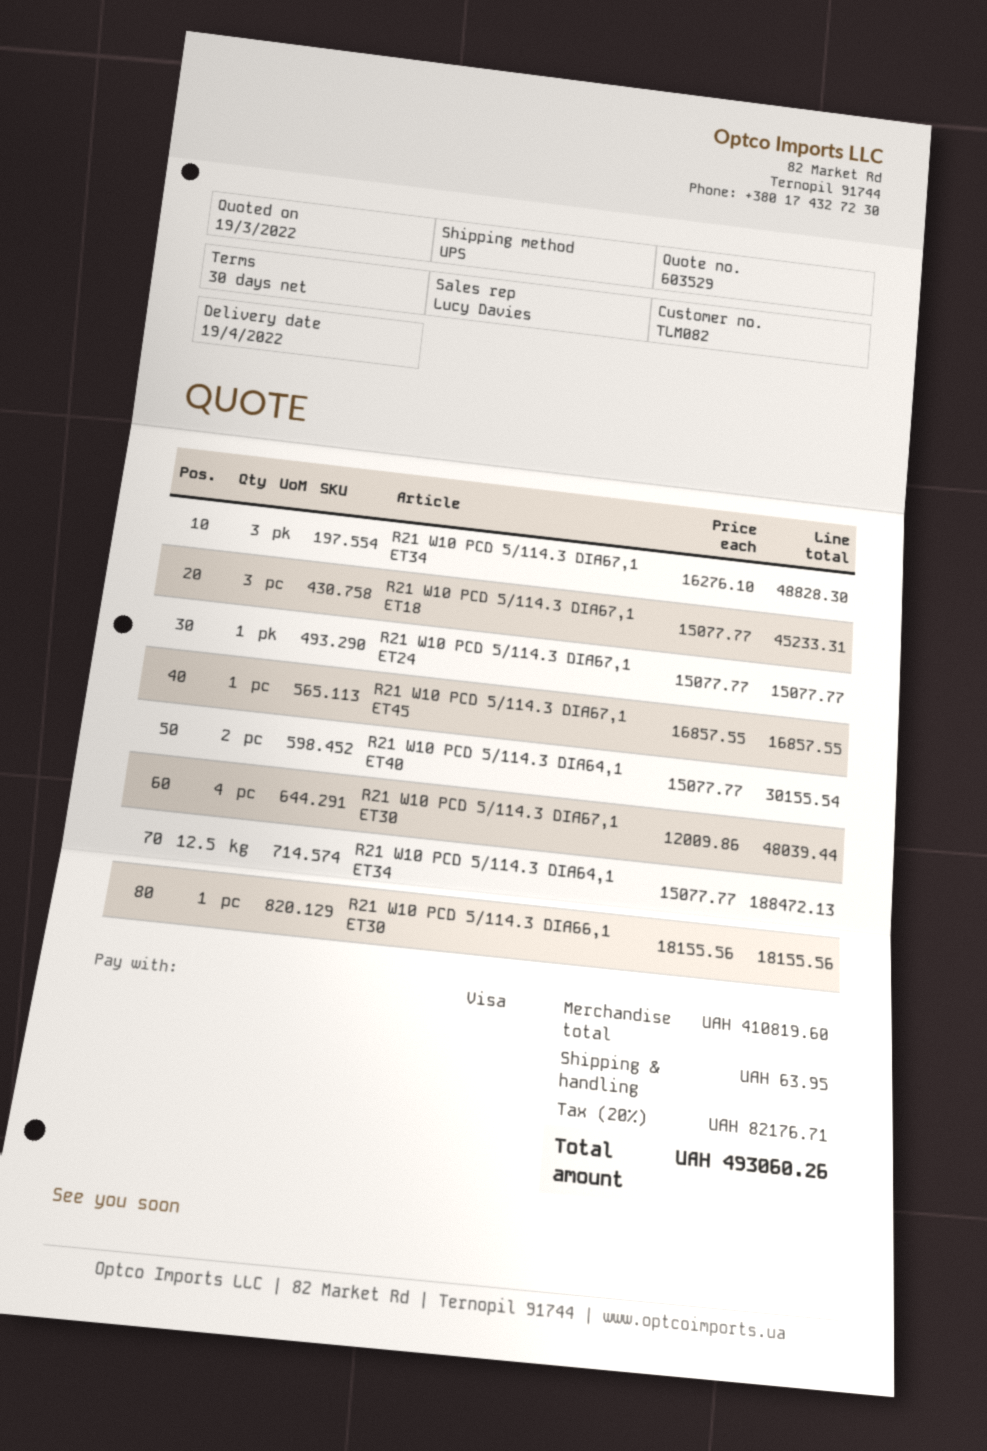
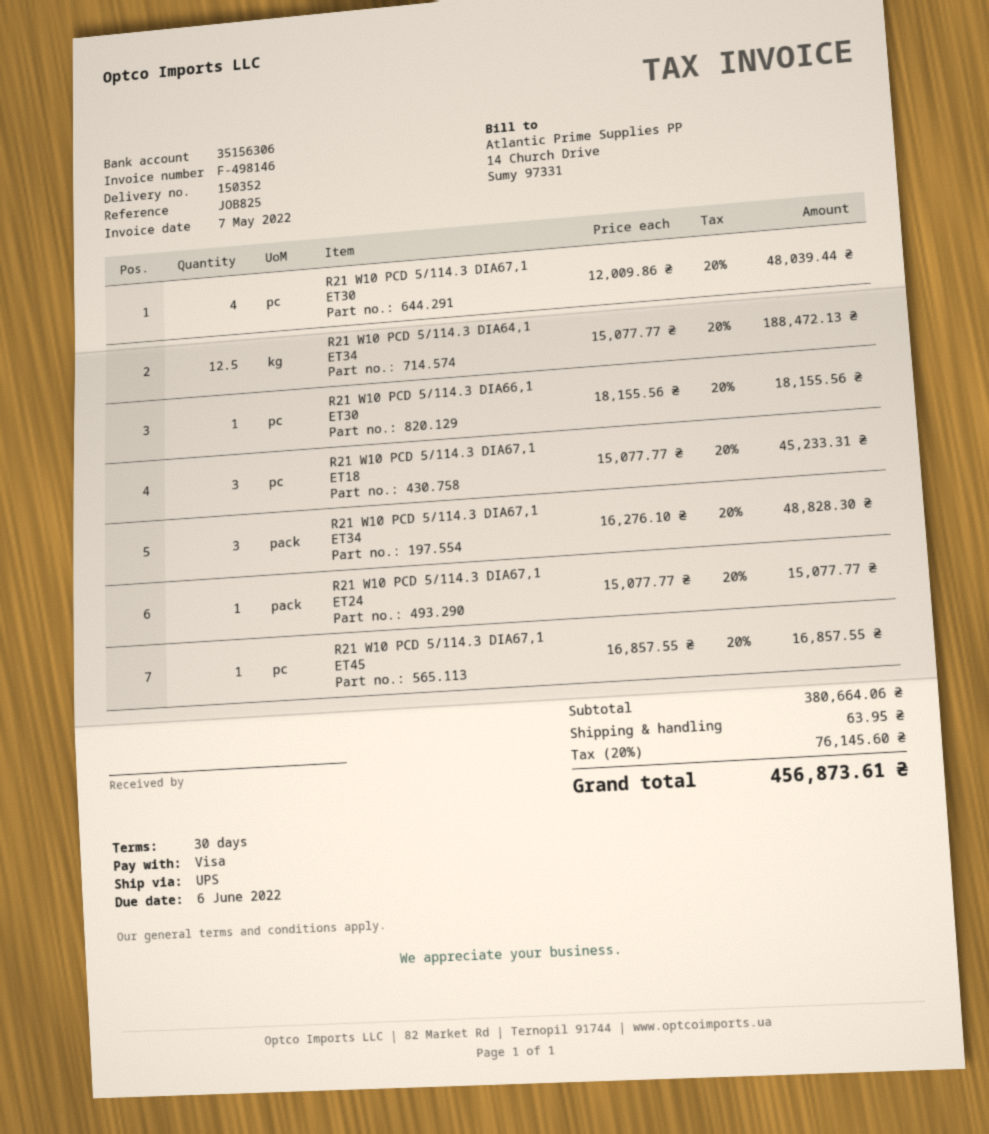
R21 W10 PCD 5/114.3 DIA64,1 ET40: 2 x 15077.77 = 30155.54 -> none
subtotal: 410819.60 -> 380664.06
tax: 20% = 82176.71 -> 20% = 76145.60
total: 493060.26 -> 456873.61

